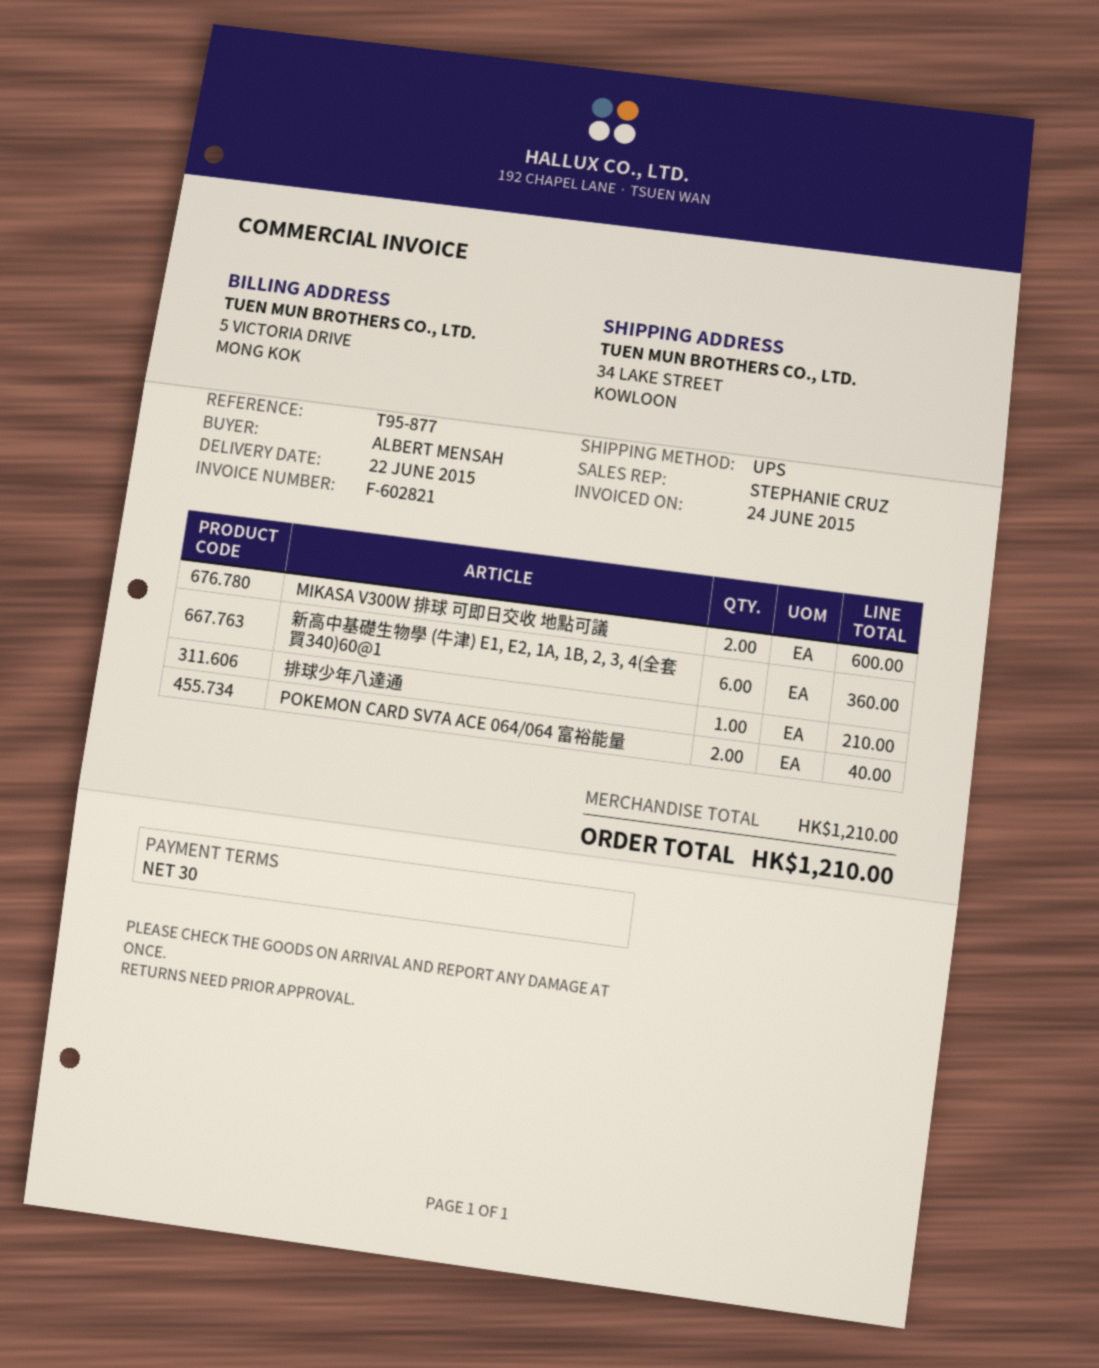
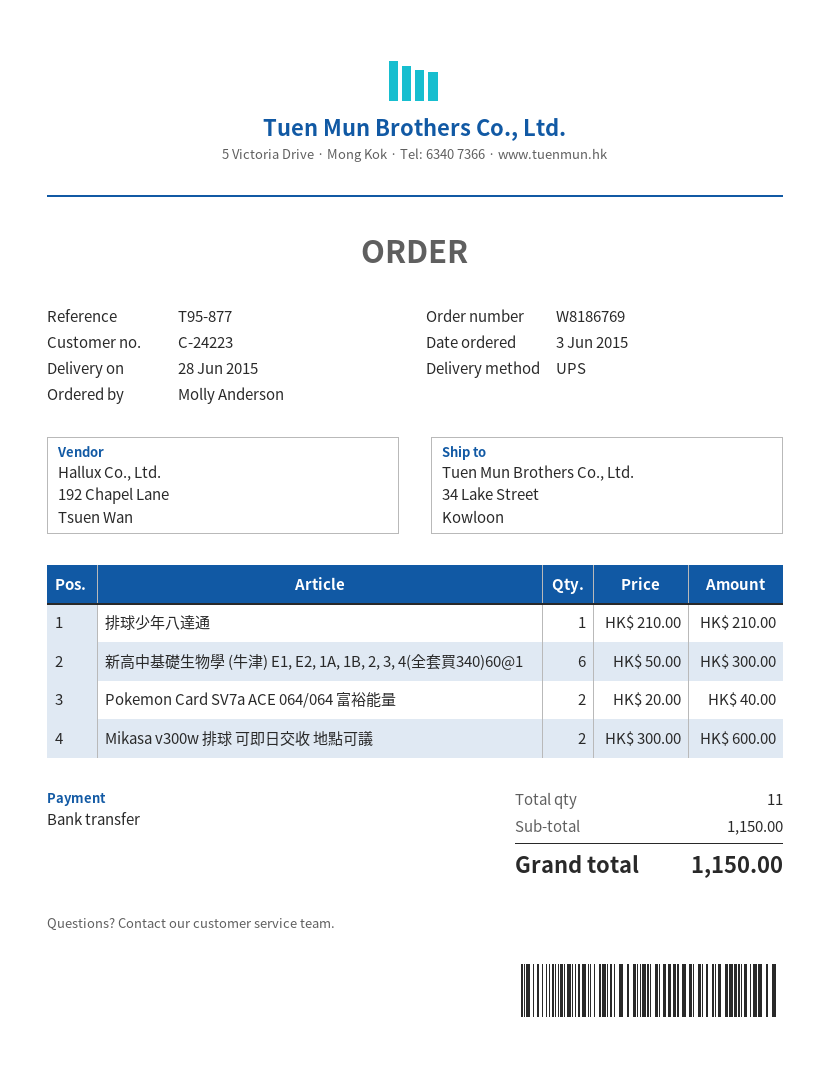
delivery date: 2015-06-22 -> 2015-06-28
ordered by: ALBERT MENSAH -> Molly Anderson
新高中基礎生物學 (牛津) E1, E2, 1A, 1B, 2, 3, 4(全套買340)60@1: 6 for 360.00 -> 6 for 300.00
subtotal: 1210.00 -> 1150.00
total: 1210.00 -> 1150.00

